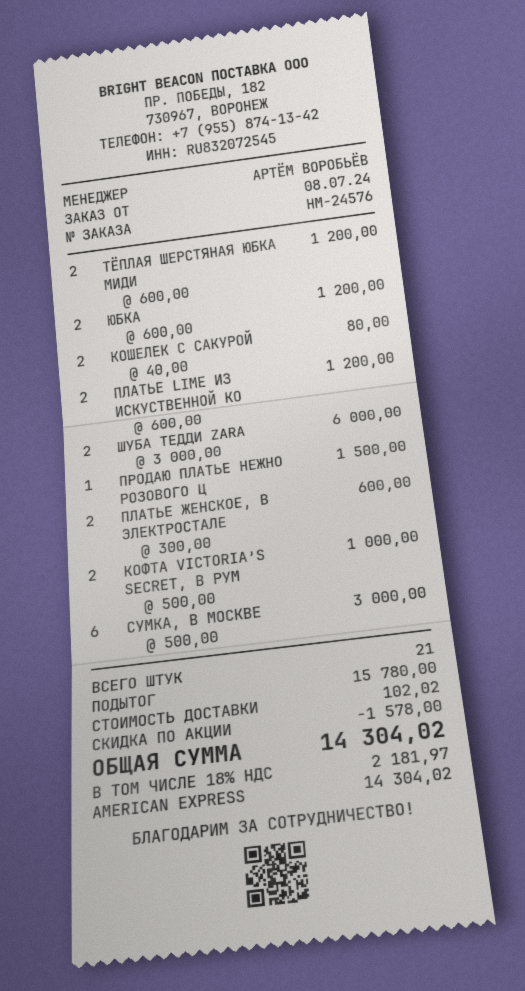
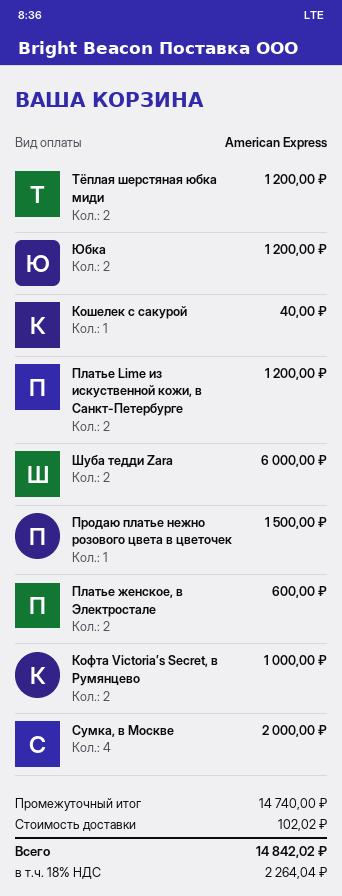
КОШЕЛЕК С САКУРОЙ: 2 for 80.00 -> 1 for 40.00
СУМКА, В МОСКВЕ: 6 for 3000.00 -> 4 for 2000.00
subtotal: 15780.00 -> 14740.00
discount: 1578.00 -> none
tax: 18% = 2181.97 -> 18% = 2264.04
total: 14304.02 -> 14842.02

